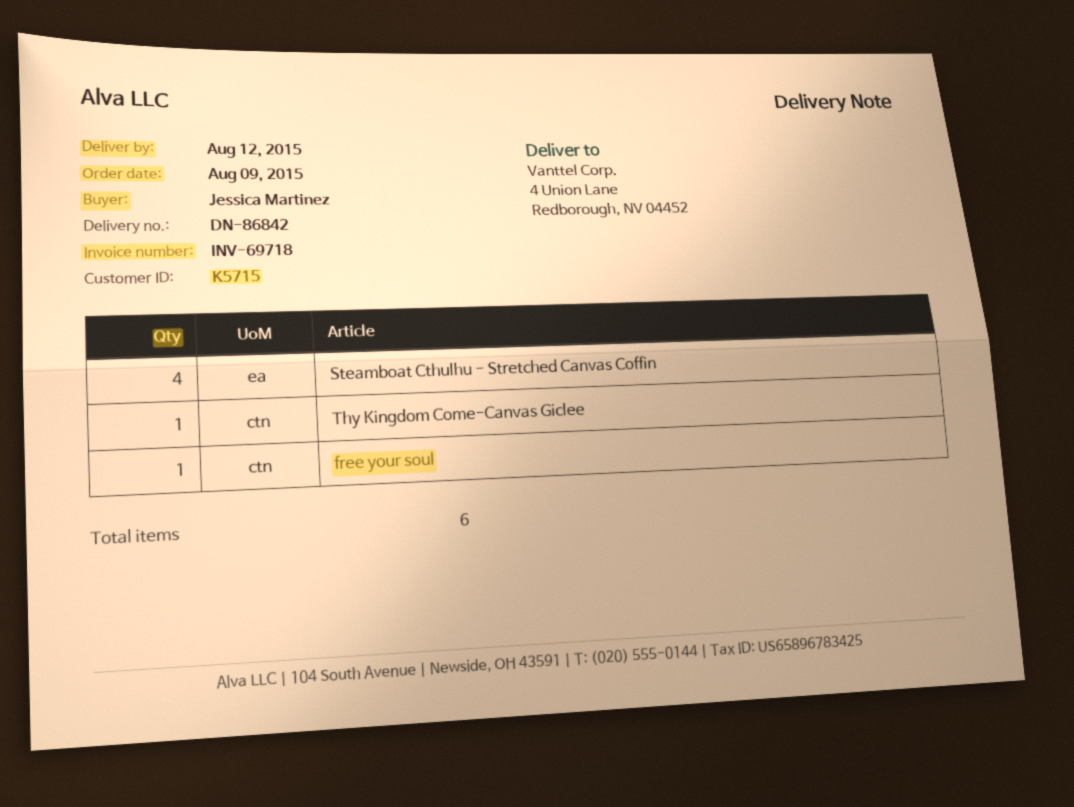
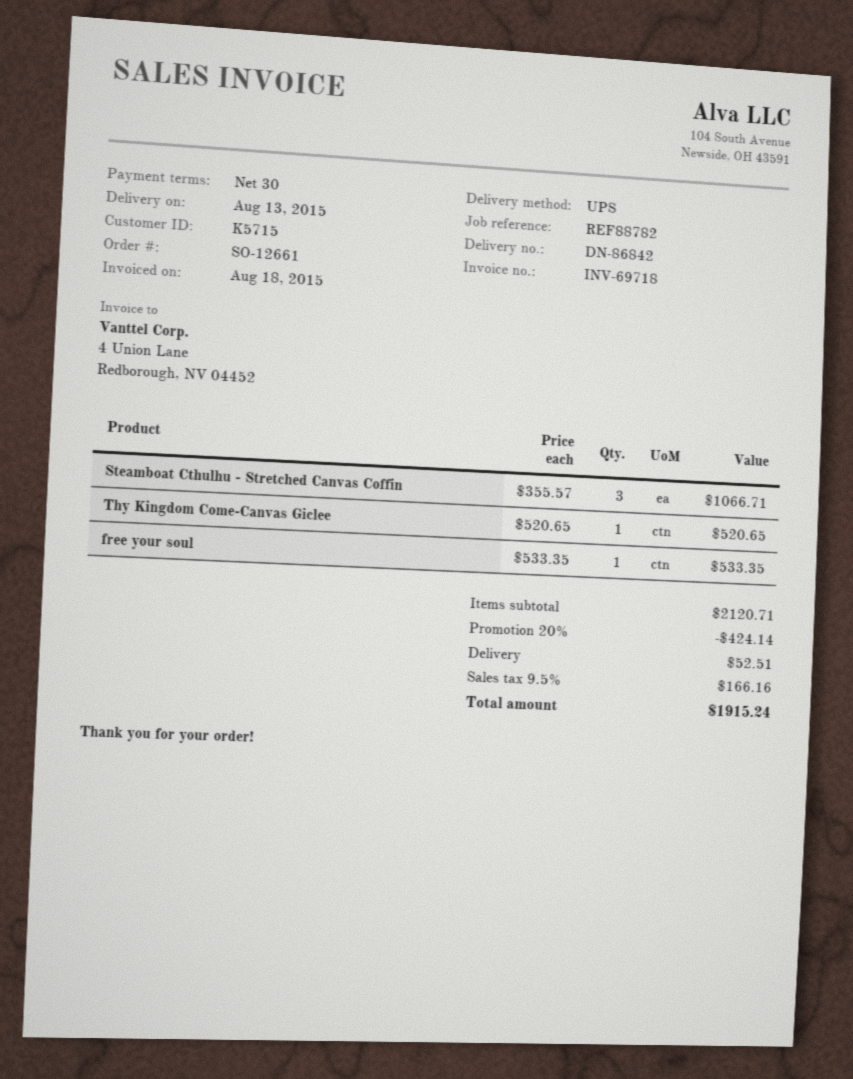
delivery date: 2015-08-12 -> 2015-08-13
Steamboat Cthulhu - Stretched Canvas Coffin: 4 -> 3

